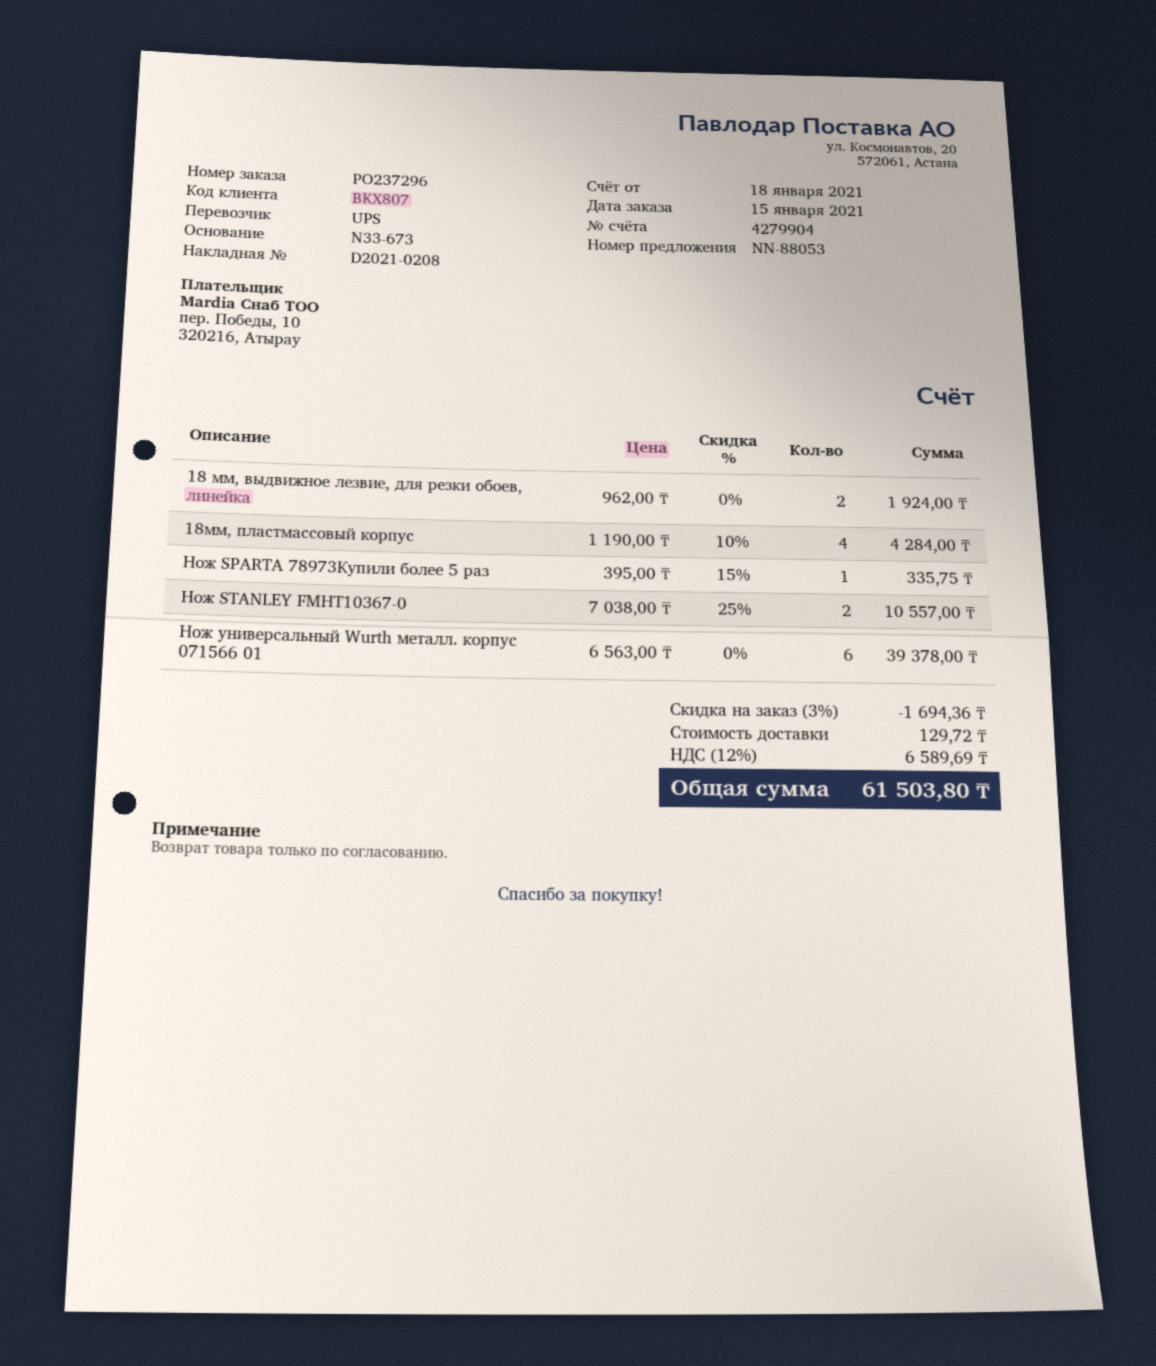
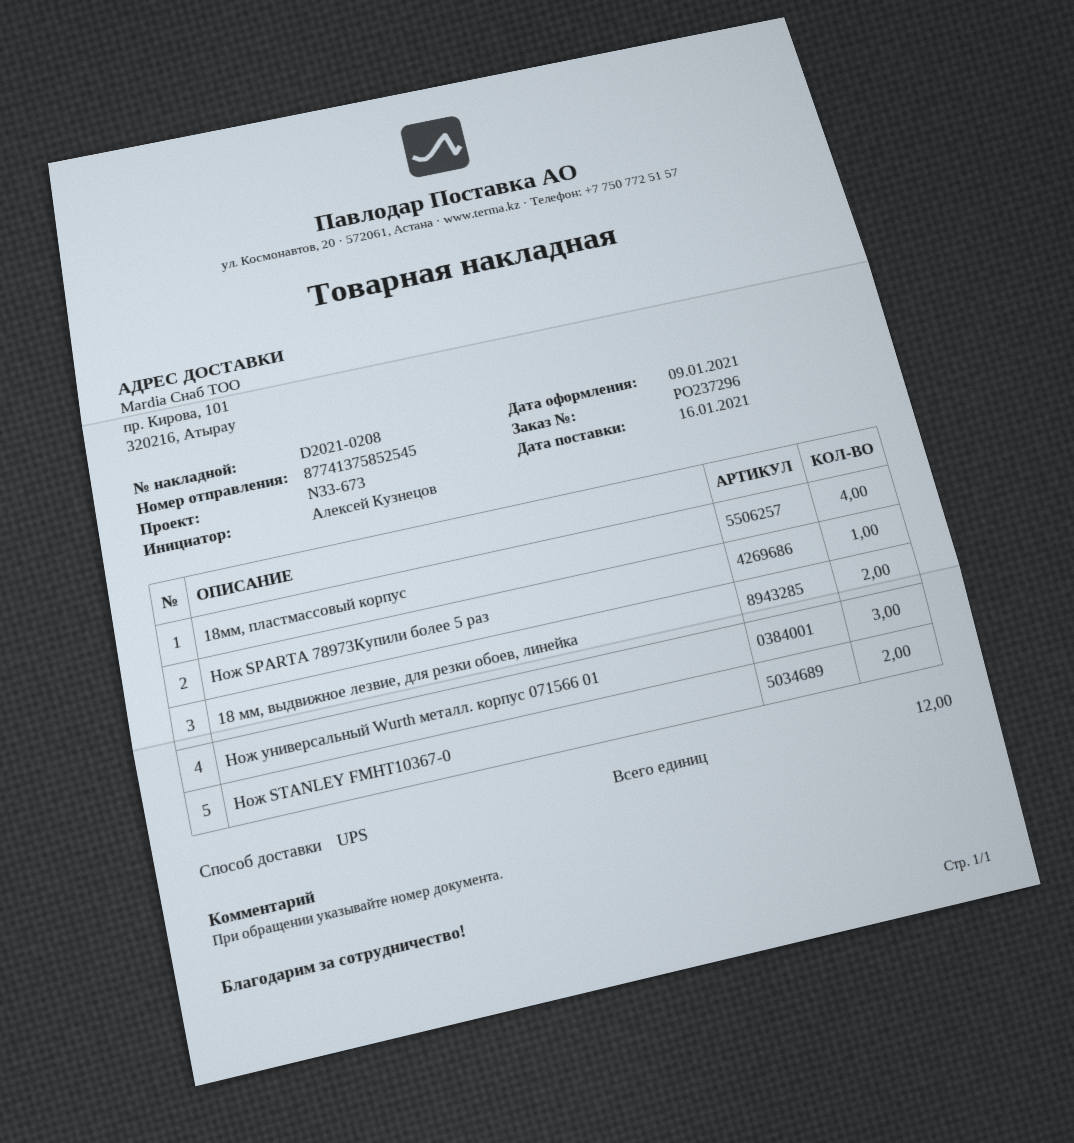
order date: 2021-01-15 -> 2021-01-09
Нож универсальный Wurth металл. корпус 071566 01: 6 -> 3

